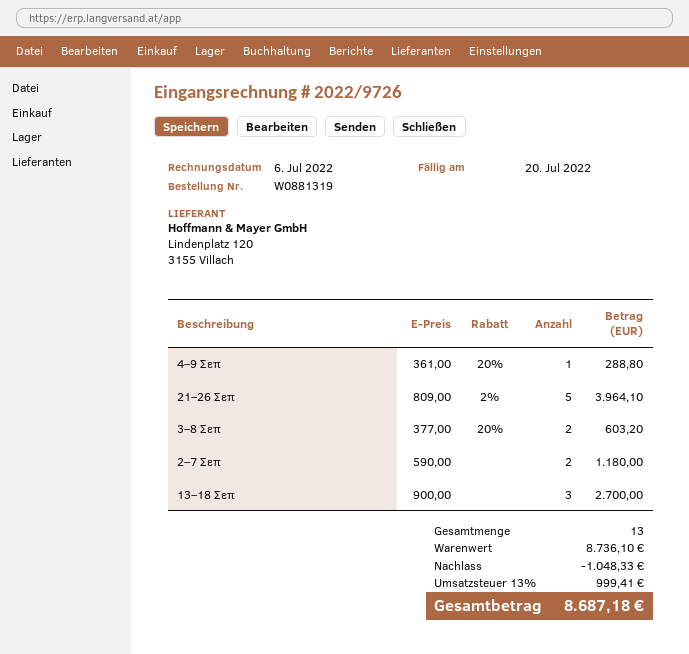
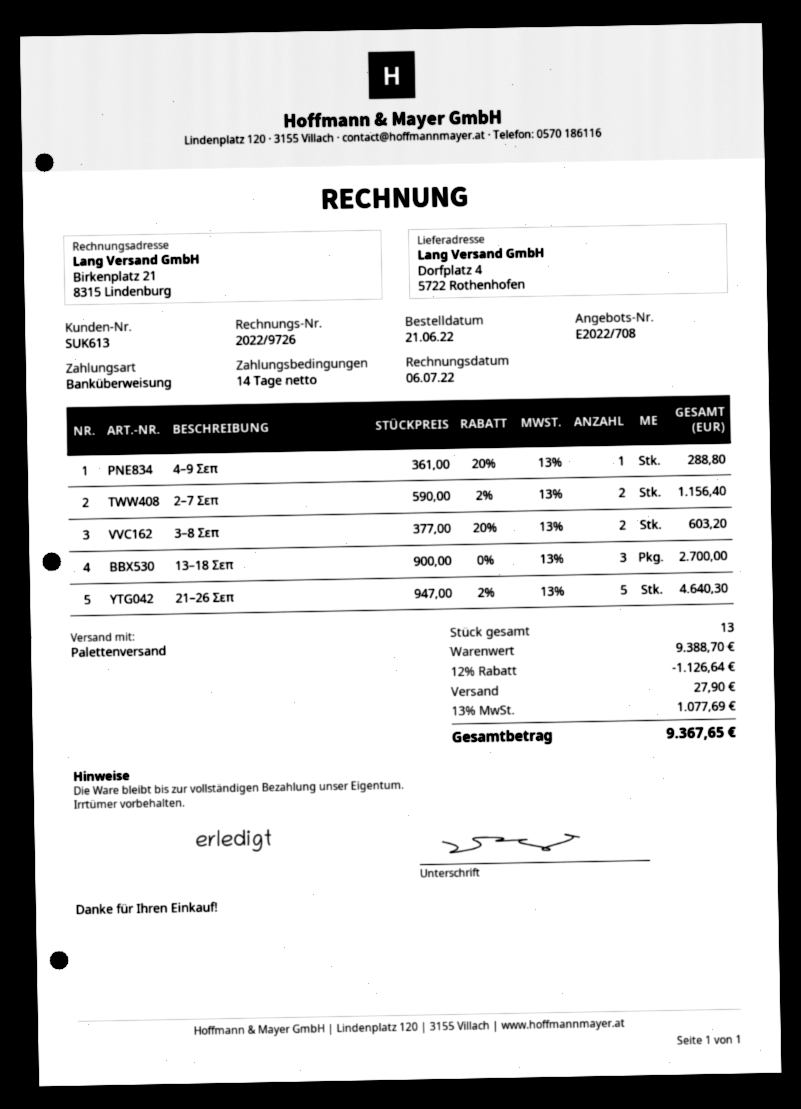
21–26 Σεπ: 5 x 809.00 - 2% = 3964.10 -> 5 x 947.00 - 2% = 4640.30
2–7 Σεπ: 2 x 590.00 = 1180.00 -> 2 x 590.00 - 2% = 1156.40
subtotal: 8736.10 -> 9388.70
discount: 1048.33 -> 1126.64
shipping: none -> 27.90
tax: 13% = 999.41 -> 13% = 1077.69
total: 8687.18 -> 9367.65

